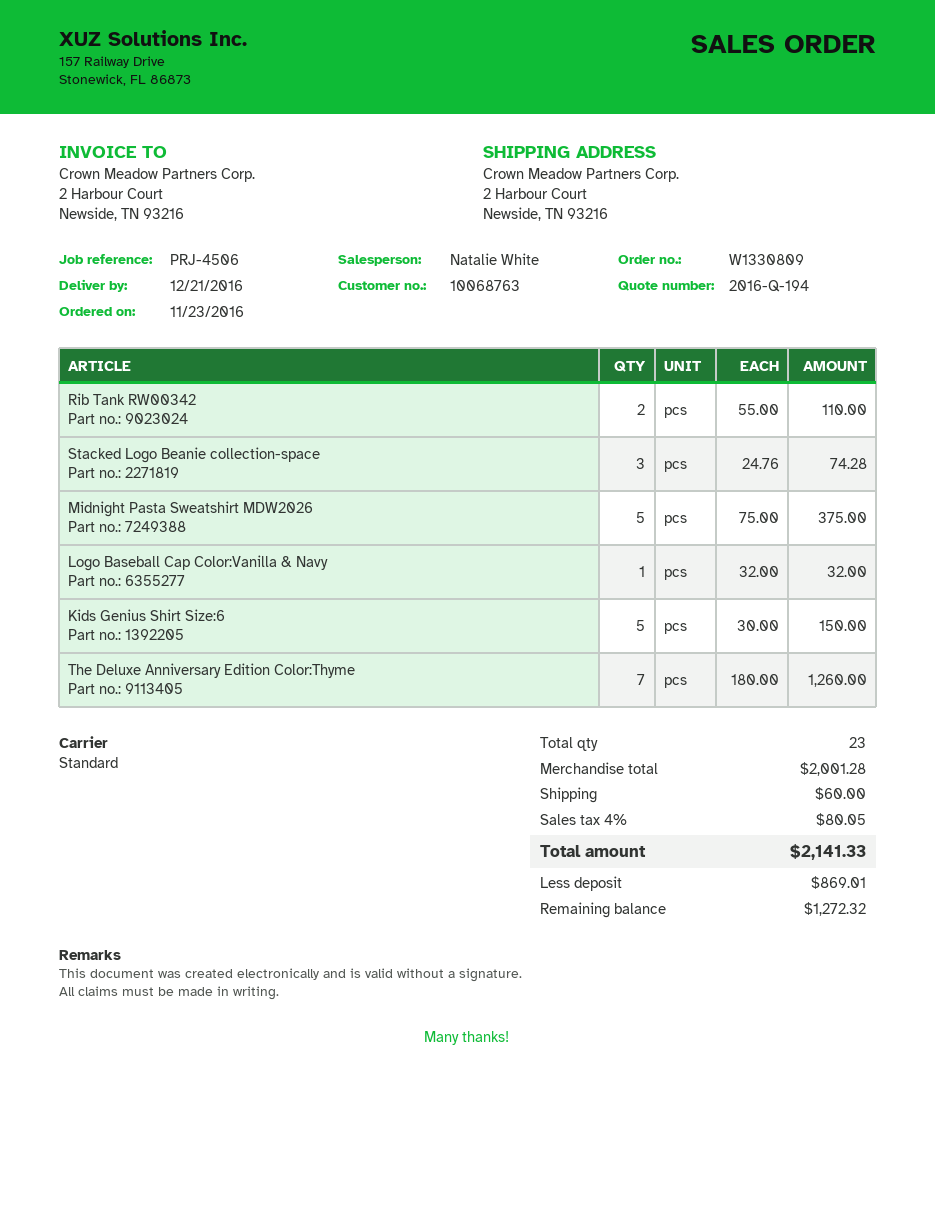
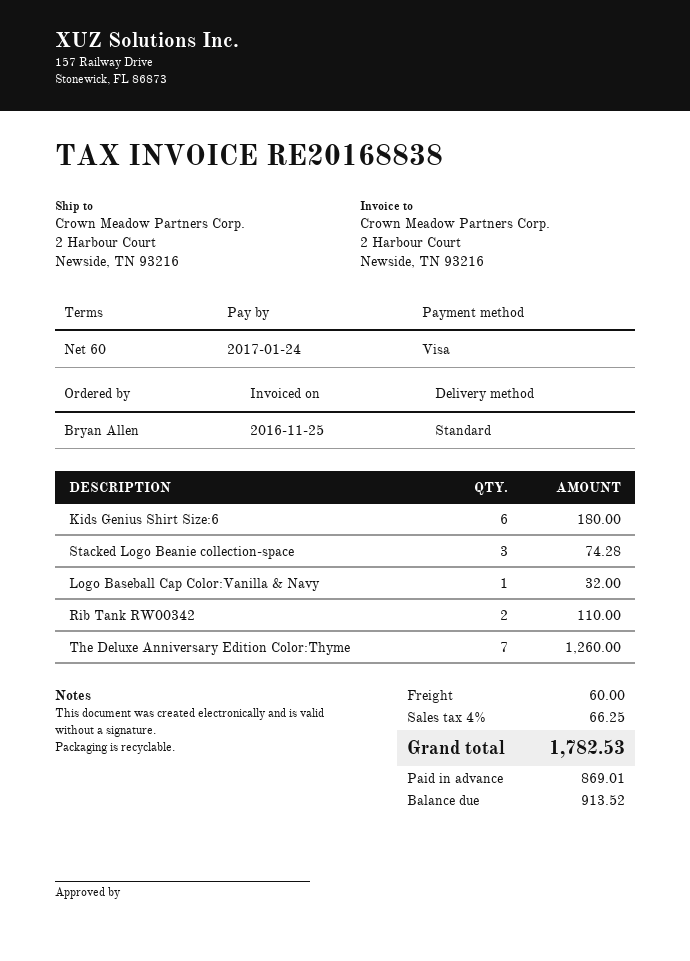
Midnight Pasta Sweatshirt MDW2026: 5 for 375.00 -> none
Kids Genius Shirt Size:6: 5 for 150.00 -> 6 for 180.00
tax: 4% = 80.05 -> 4% = 66.25
total: 2141.33 -> 1782.53
balance: 1272.32 -> 913.52

